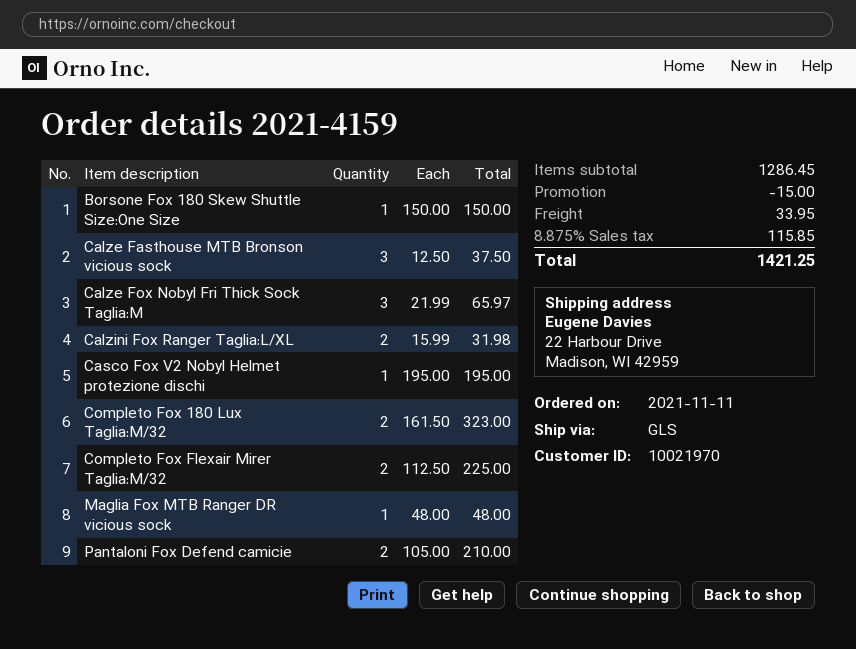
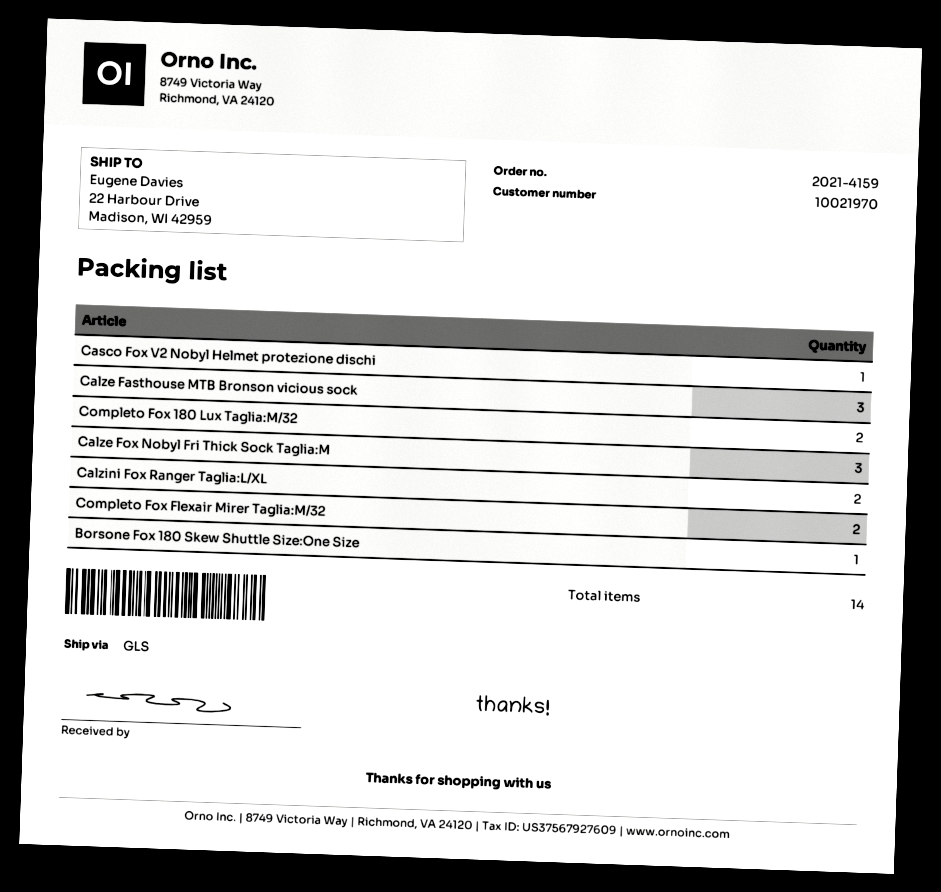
Maglia Fox MTB Ranger DR vicious sock: 1 -> none
Pantaloni Fox Defend camicie: 2 -> none

